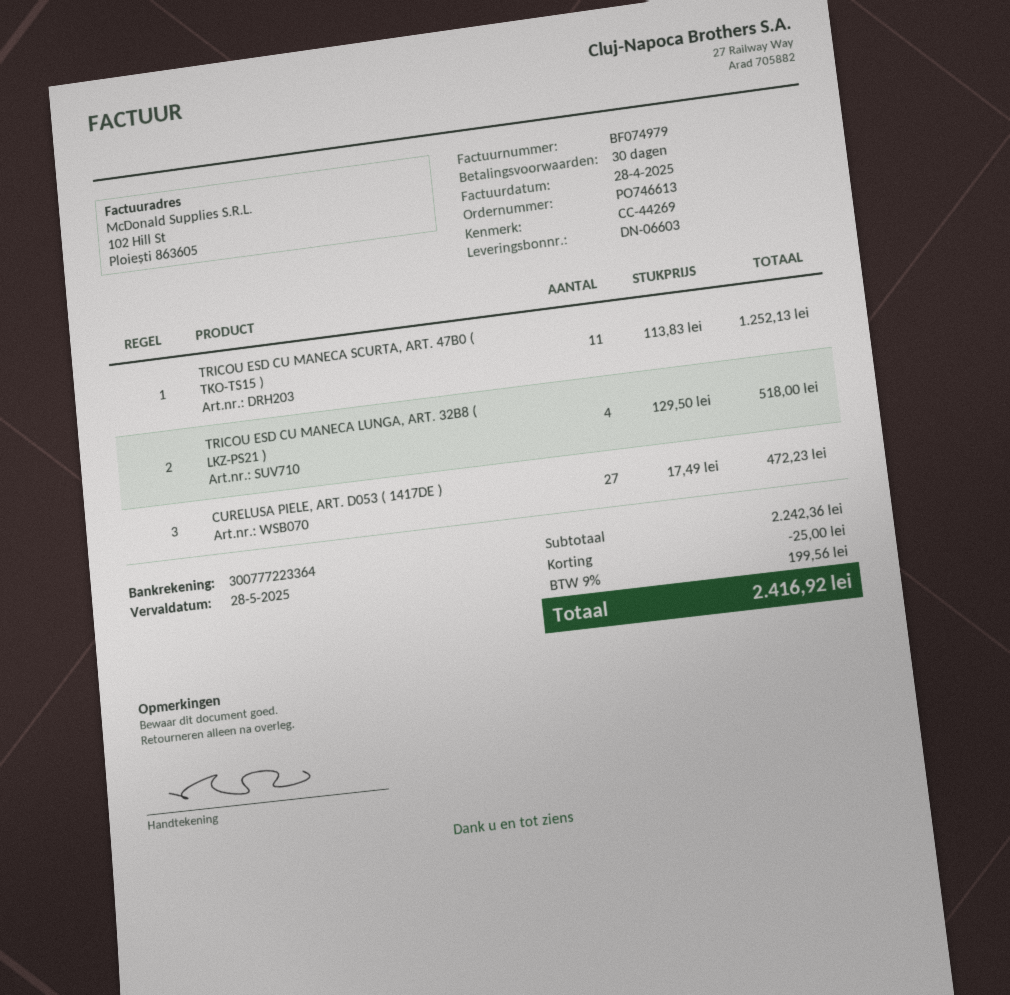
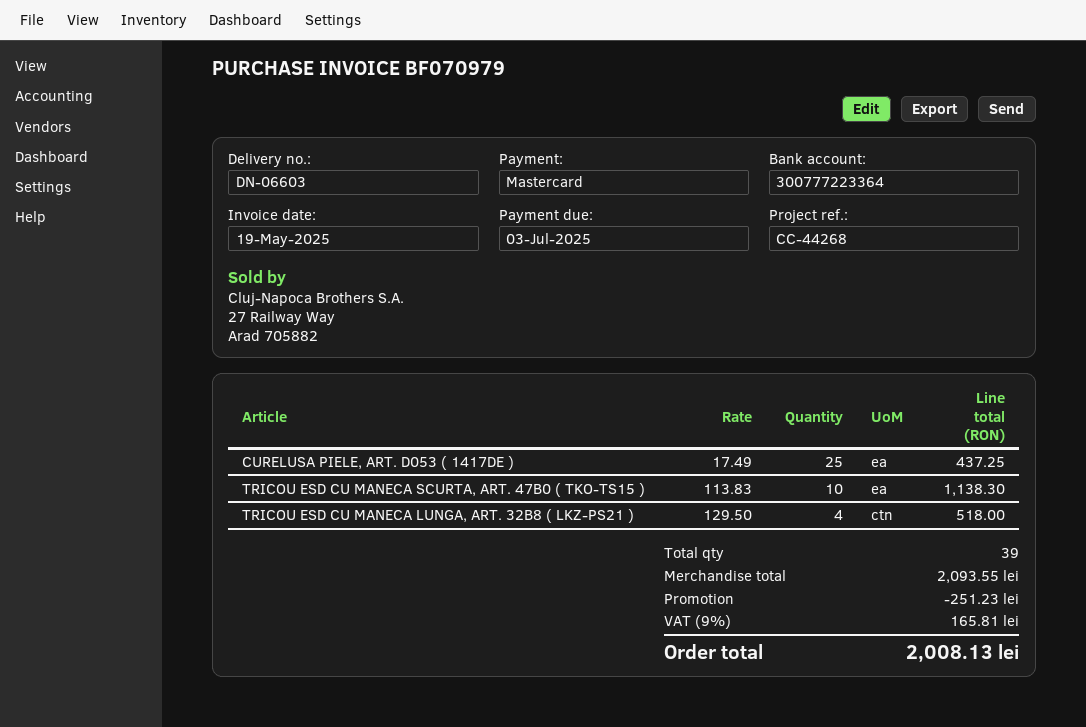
invoice number: BF074979 -> BF070979
invoice date: 2025-04-28 -> 2025-05-19
due date: 2025-05-28 -> 2025-07-03
reference: CC-44269 -> CC-44268
TRICOU ESD CU MANECA SCURTA, ART. 47B0 ( TKO-TS15 ): 11 x 113.83 = 1252.13 -> 10 x 113.83 = 1138.30
CURELUSA PIELE, ART. D053 ( 1417DE ): 27 x 17.49 = 472.23 -> 25 x 17.49 = 437.25
subtotal: 2242.36 -> 2093.55
discount: 25.00 -> 251.23
tax: 9% = 199.56 -> 9% = 165.81
total: 2416.92 -> 2008.13

